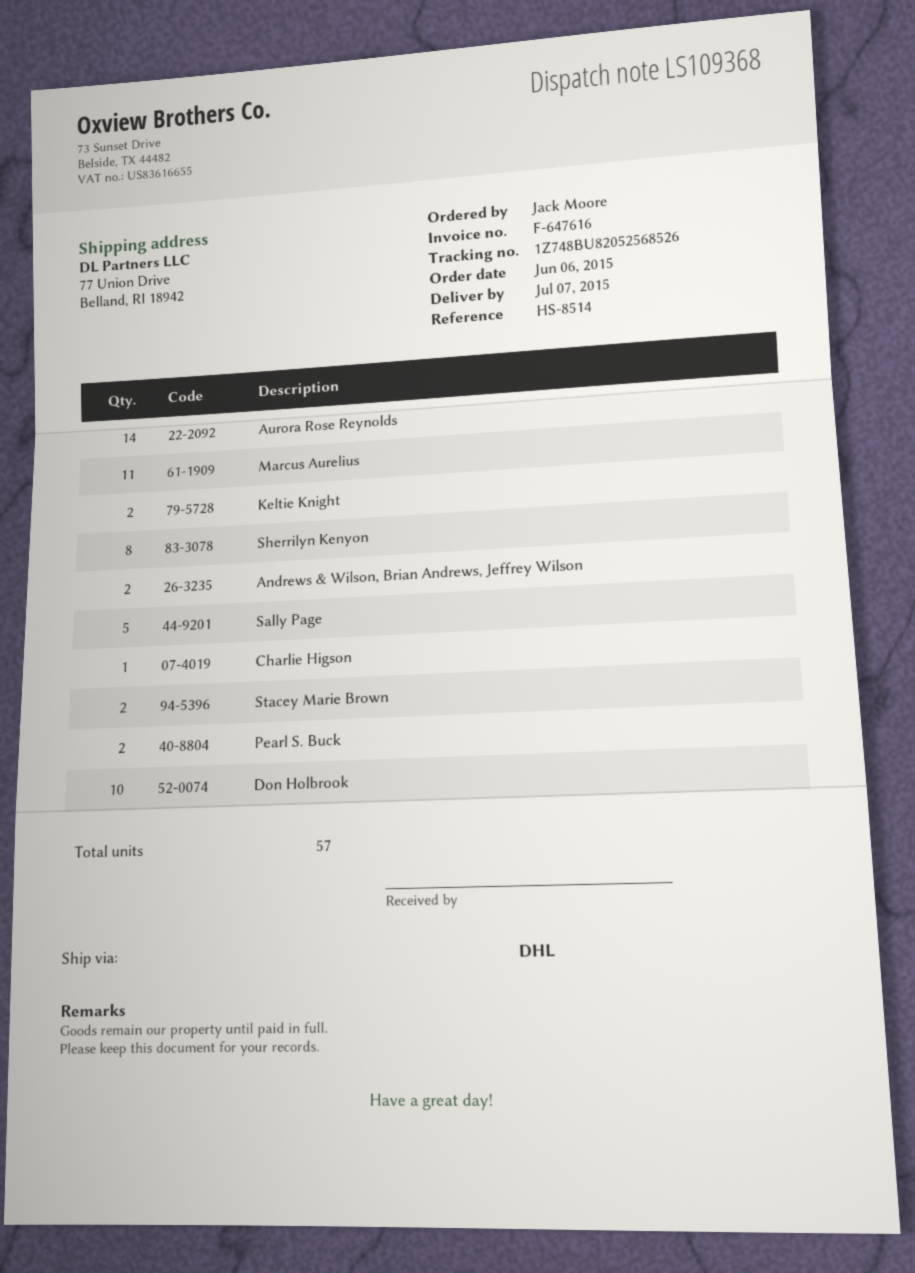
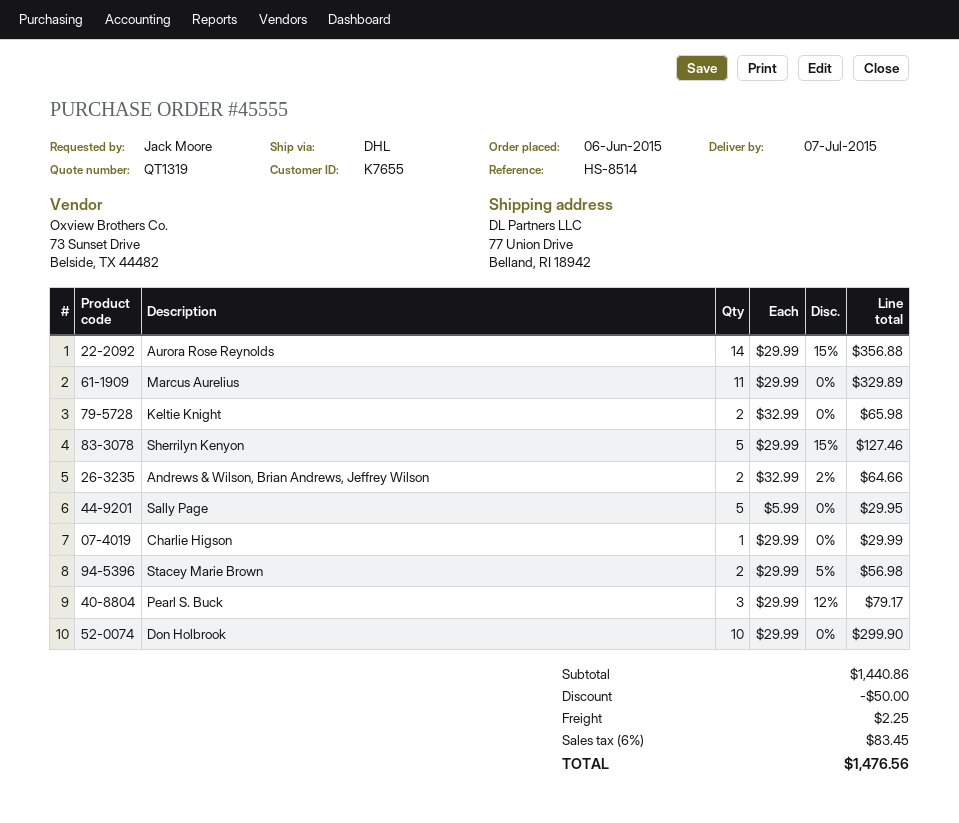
Sherrilyn Kenyon: 8 -> 5
Pearl S. Buck: 2 -> 3

